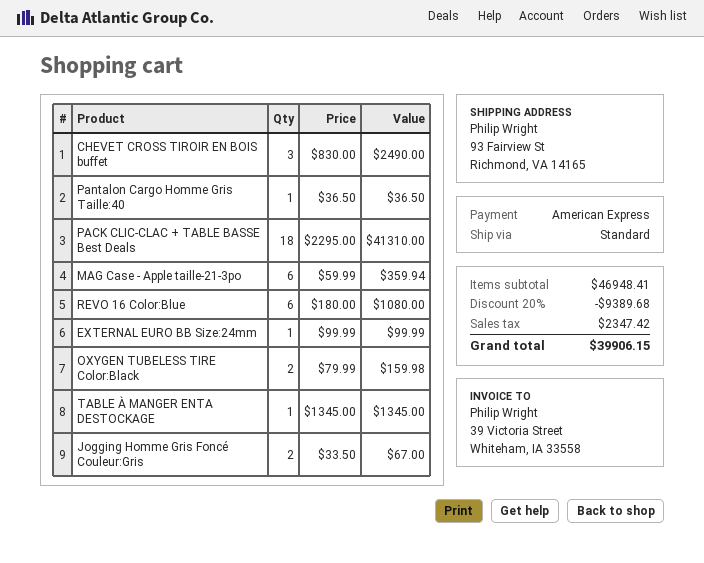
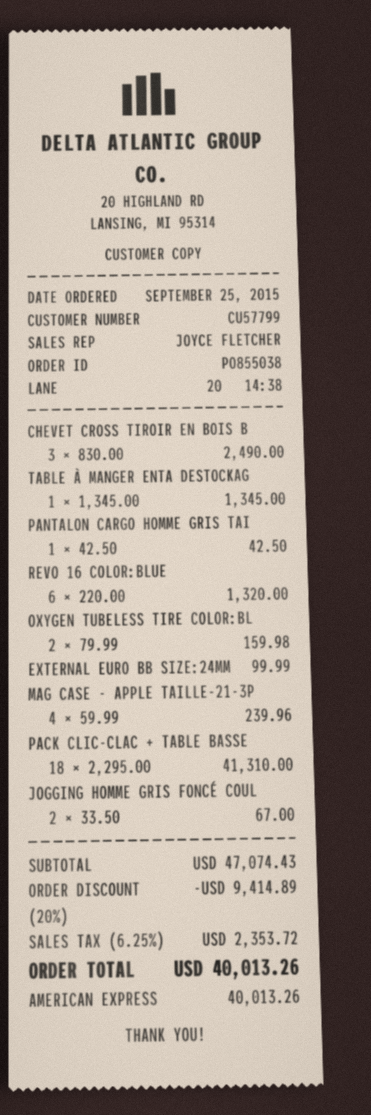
Pantalon Cargo Homme Gris Taille:40: 1 x 36.50 = 36.50 -> 1 x 42.50 = 42.50
MAG Case - Apple taille-21-3po: 6 x 59.99 = 359.94 -> 4 x 59.99 = 239.96
REVO 16 Color:Blue: 6 x 180.00 = 1080.00 -> 6 x 220.00 = 1320.00
subtotal: 46948.41 -> 47074.43
discount: 20% = 9389.68 -> 20% = 9414.89
tax: 2347.42 -> 2353.72
total: 39906.15 -> 40013.26

